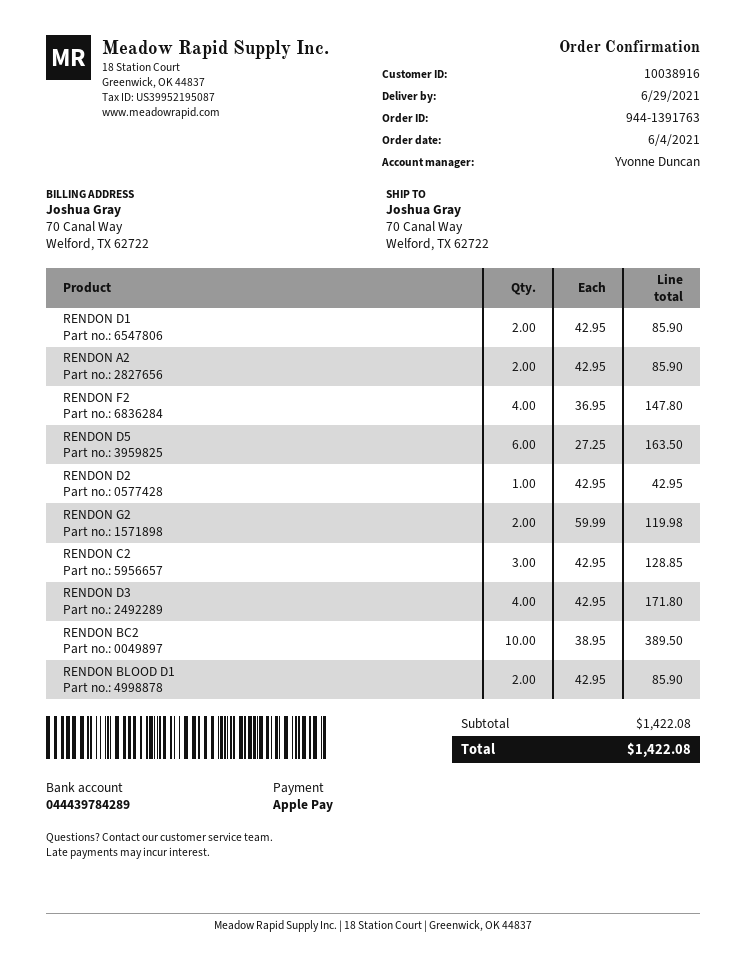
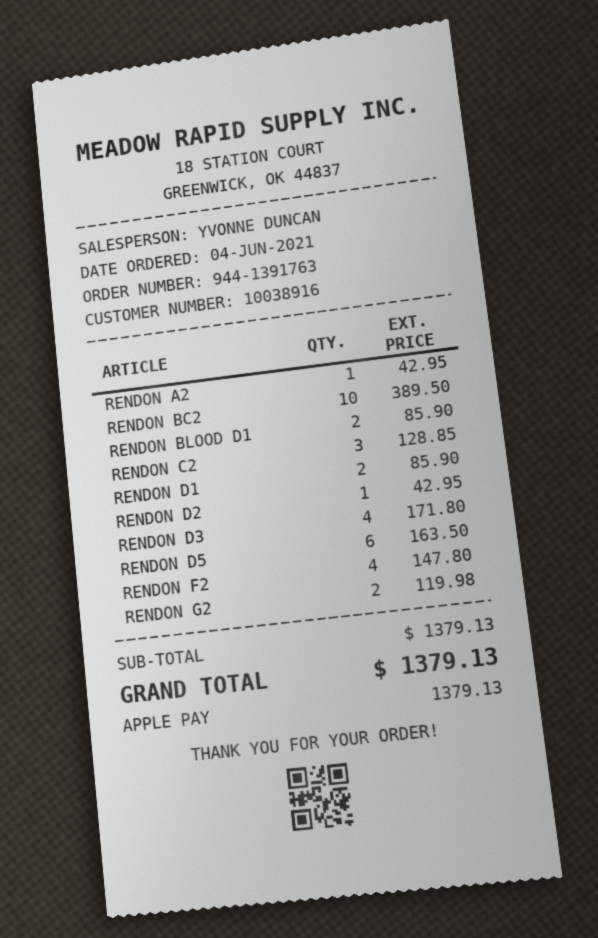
RENDON A2: 2 for 85.90 -> 1 for 42.95
subtotal: 1422.08 -> 1379.13
total: 1422.08 -> 1379.13

